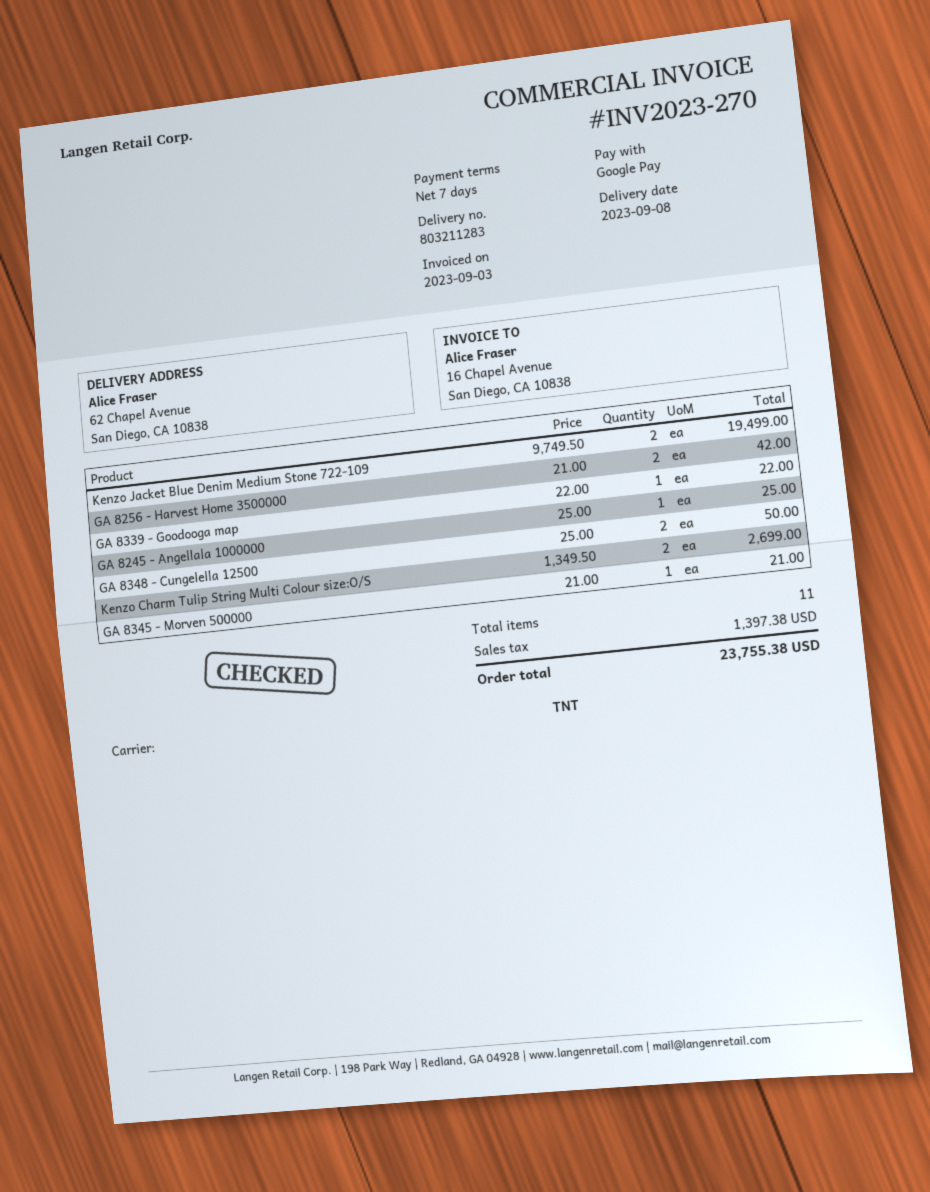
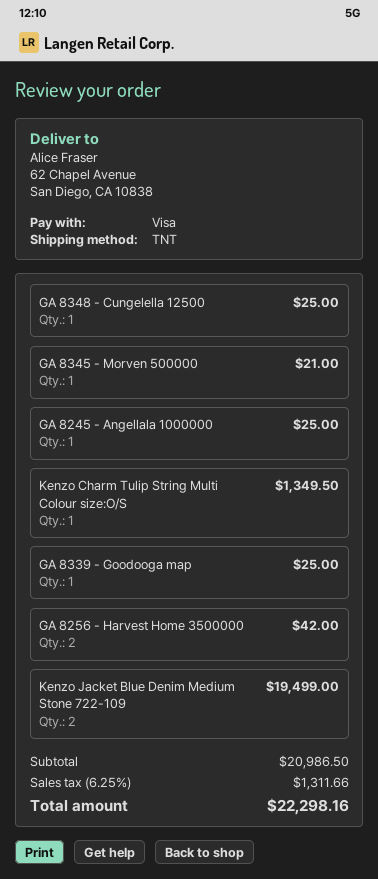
payment method: Google Pay -> Visa
GA 8339 - Goodooga map: 1 for 22.00 -> 1 for 25.00
GA 8348 - Cungelella 12500: 2 for 50.00 -> 1 for 25.00
Kenzo Charm Tulip String Multi Colour size:O/S: 2 for 2699.00 -> 1 for 1349.50
tax: 1397.38 -> 1311.66
total: 23755.38 -> 22298.16

